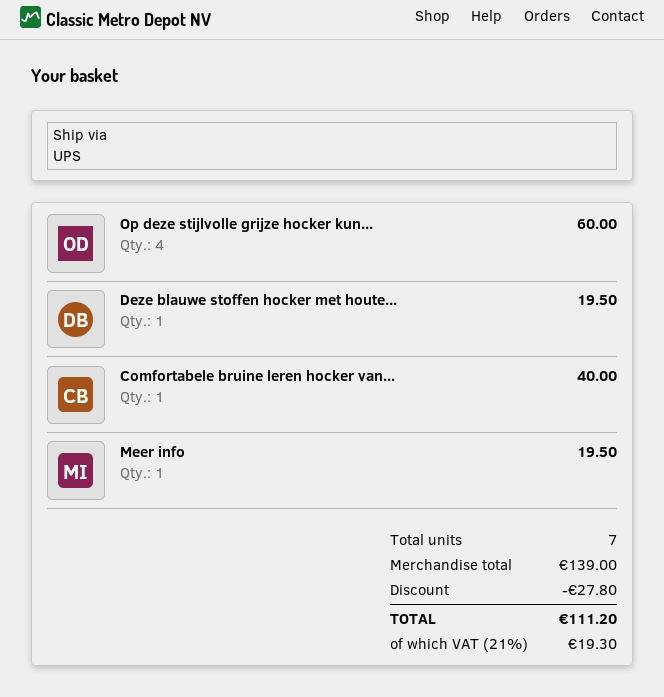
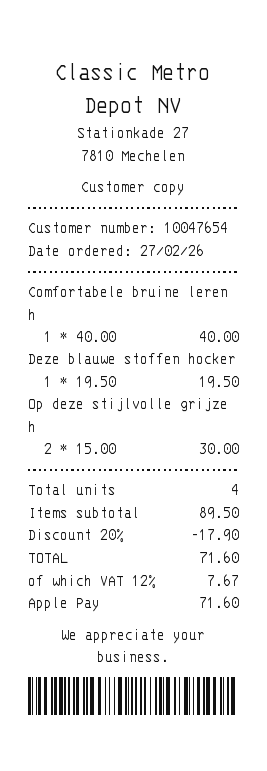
Op deze stijlvolle grijze hocker kun...: 4 for 60.00 -> 2 for 30.00
Meer info: 1 for 19.50 -> none
total quantity: 7 -> 4
subtotal: 139.00 -> 89.50
discount: 27.80 -> 17.90
tax: 21% = 19.30 -> 12% = 7.67
total: 111.20 -> 71.60

